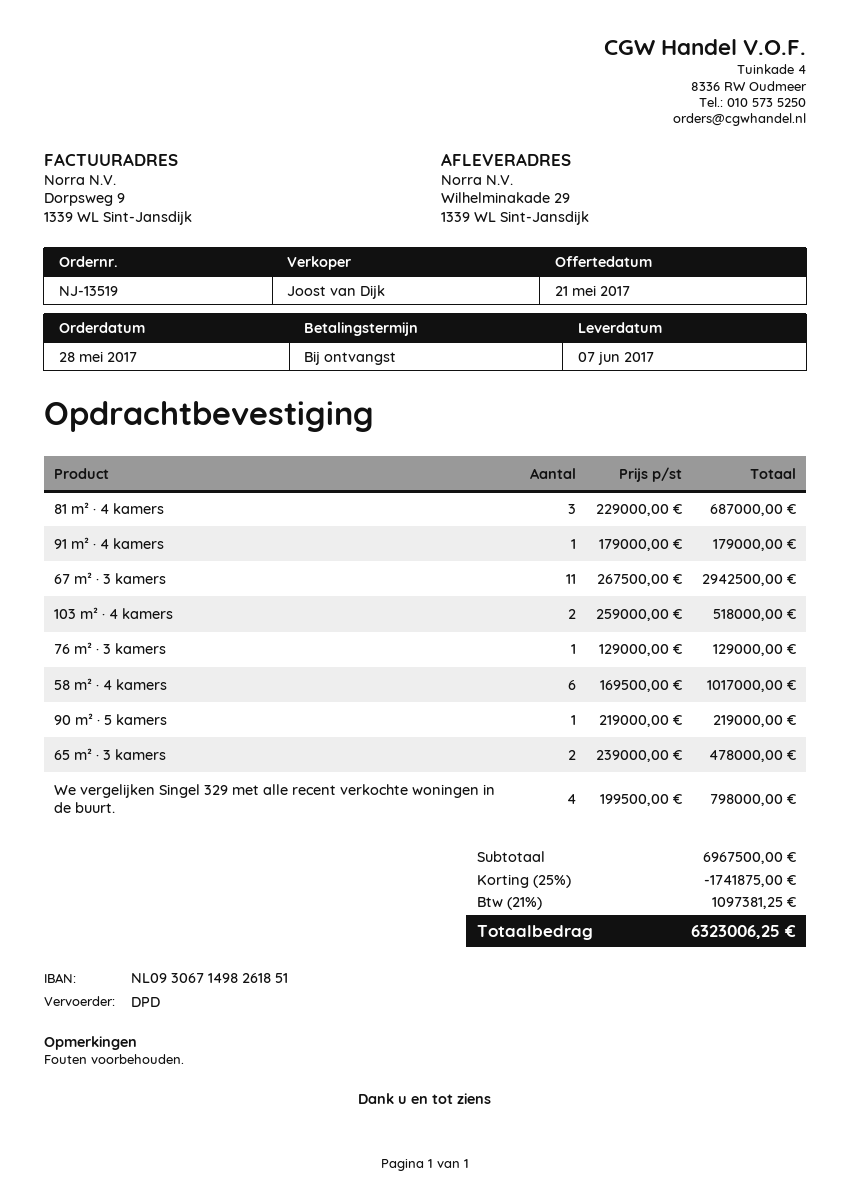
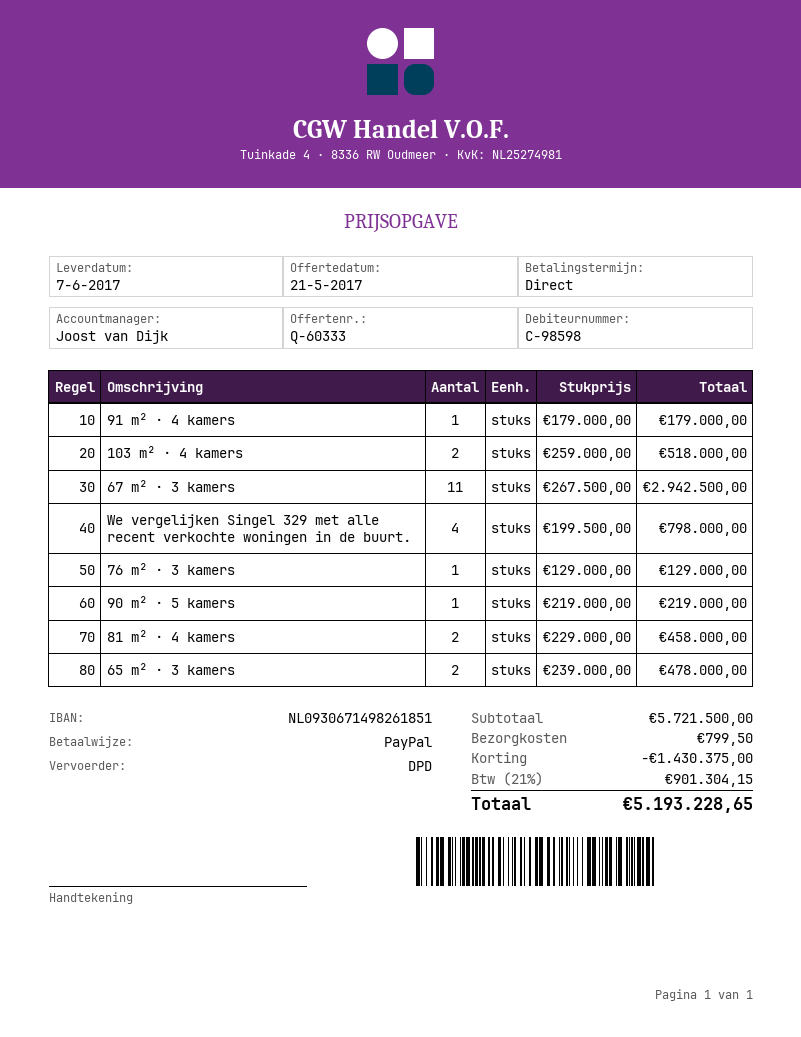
81 m² · 4 kamers: 3 x 229000.00 = 687000.00 -> 2 x 229000.00 = 458000.00
58 m² · 4 kamers: 6 x 169500.00 = 1017000.00 -> none
subtotal: 6967500.00 -> 5721500.00
discount: 1741875.00 -> 1430375.00
shipping: none -> 799.50
tax: 21% = 1097381.25 -> 21% = 901304.15
total: 6323006.25 -> 5193228.65

